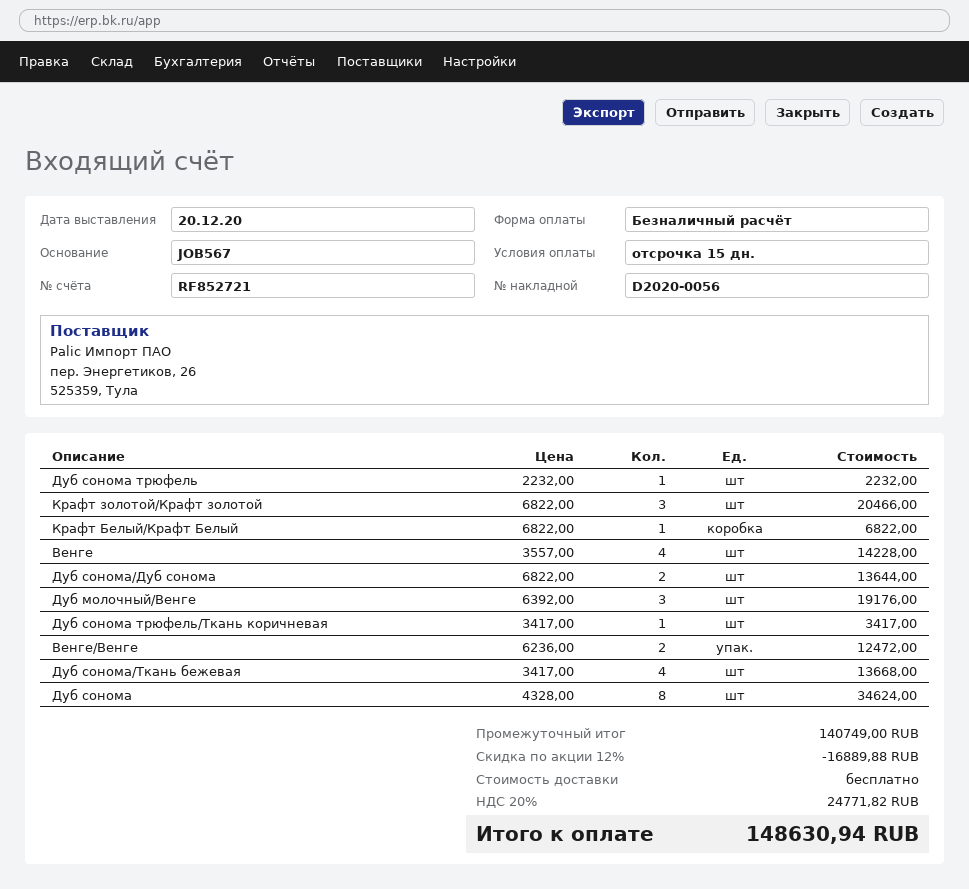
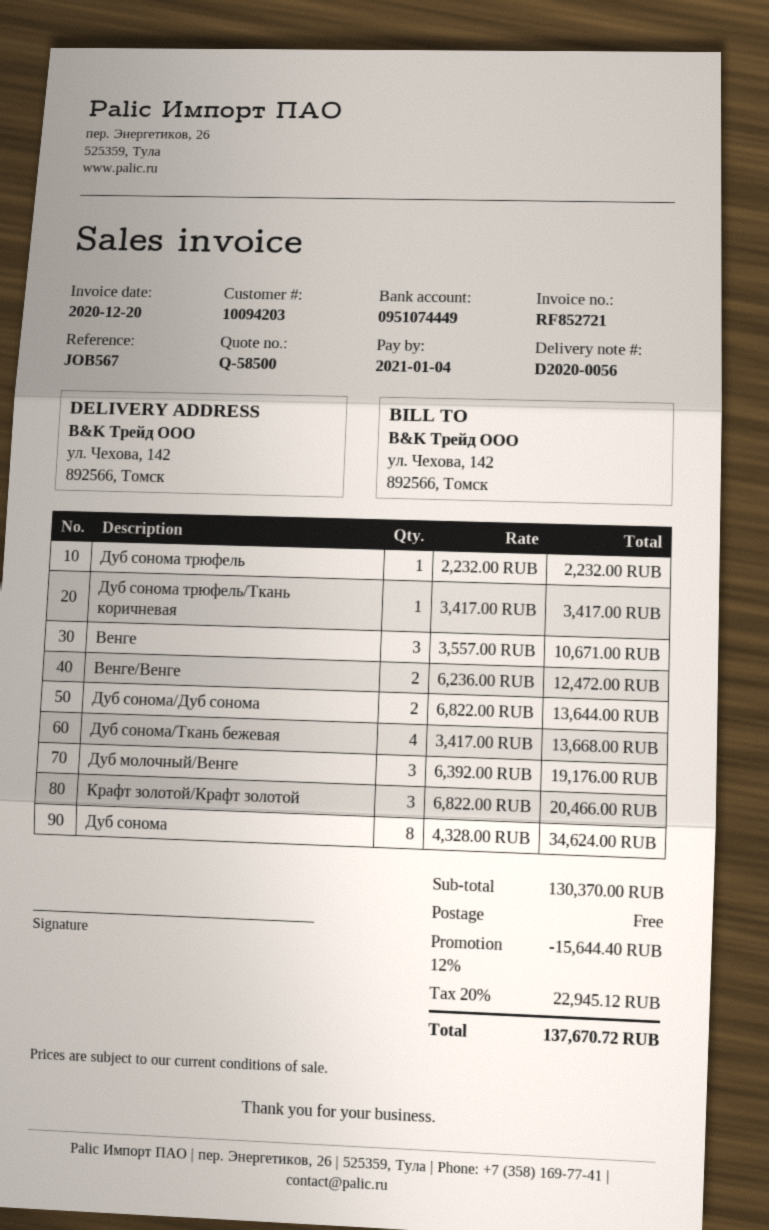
Крафт Белый/Крафт Белый: 1 x 6822.00 = 6822.00 -> none
Венге: 4 x 3557.00 = 14228.00 -> 3 x 3557.00 = 10671.00
subtotal: 140749.00 -> 130370.00
discount: 12% = 16889.88 -> 12% = 15644.40
tax: 20% = 24771.82 -> 20% = 22945.12
total: 148630.94 -> 137670.72

